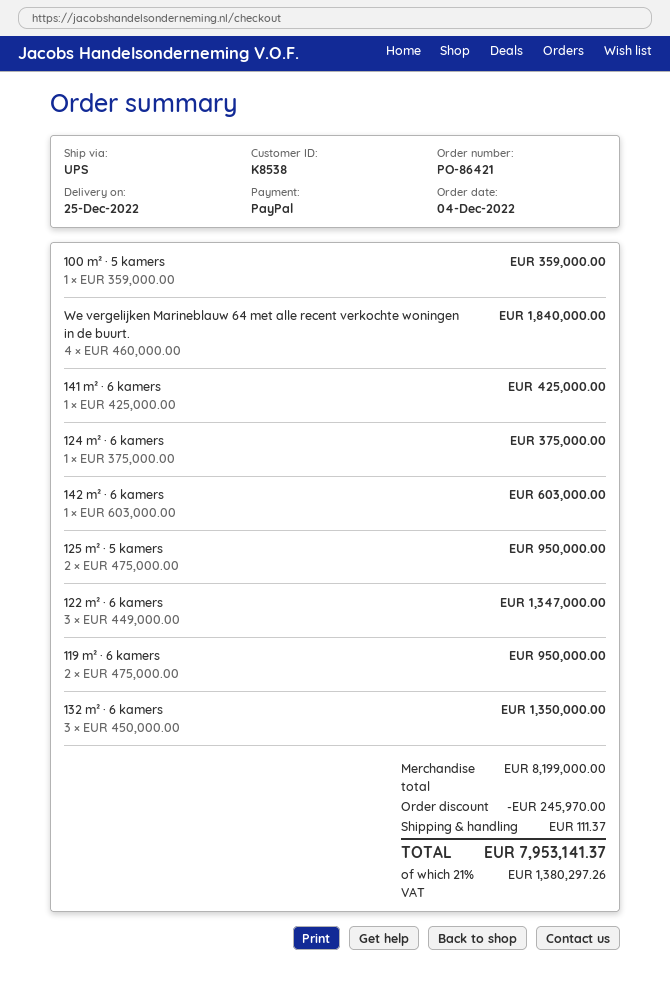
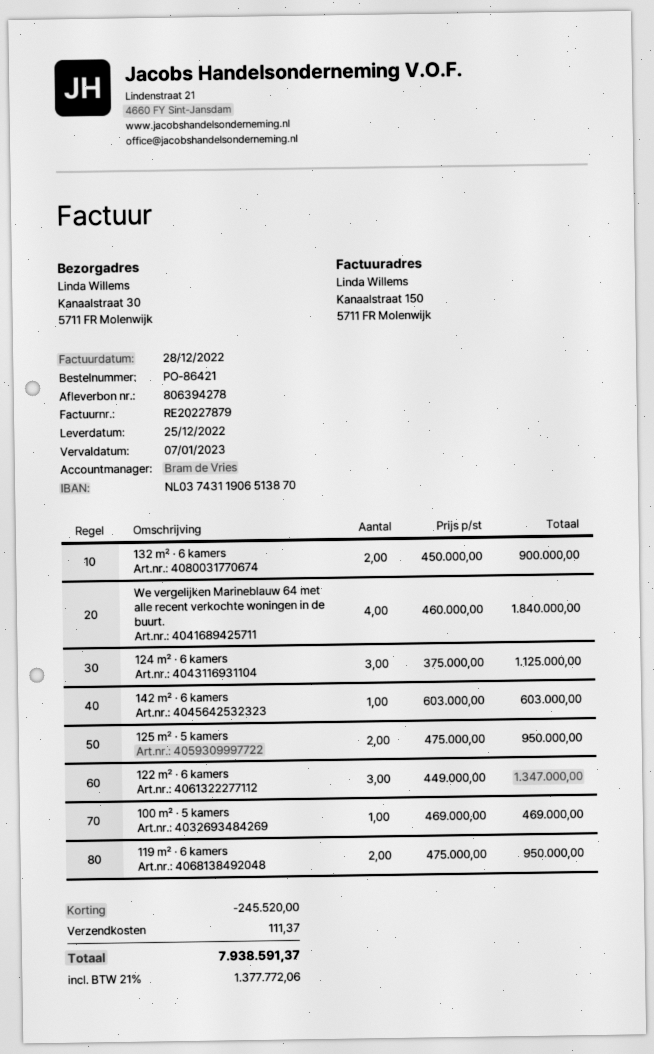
100 m² · 5 kamers: 1 x 359000.00 = 359000.00 -> 1 x 469000.00 = 469000.00
141 m² · 6 kamers: 1 x 425000.00 = 425000.00 -> none
124 m² · 6 kamers: 1 x 375000.00 = 375000.00 -> 3 x 375000.00 = 1125000.00
132 m² · 6 kamers: 3 x 450000.00 = 1350000.00 -> 2 x 450000.00 = 900000.00
discount: 245970.00 -> 245520.00
tax: 21% = 1380297.26 -> 21% = 1377772.06
total: 7953141.37 -> 7938591.37

